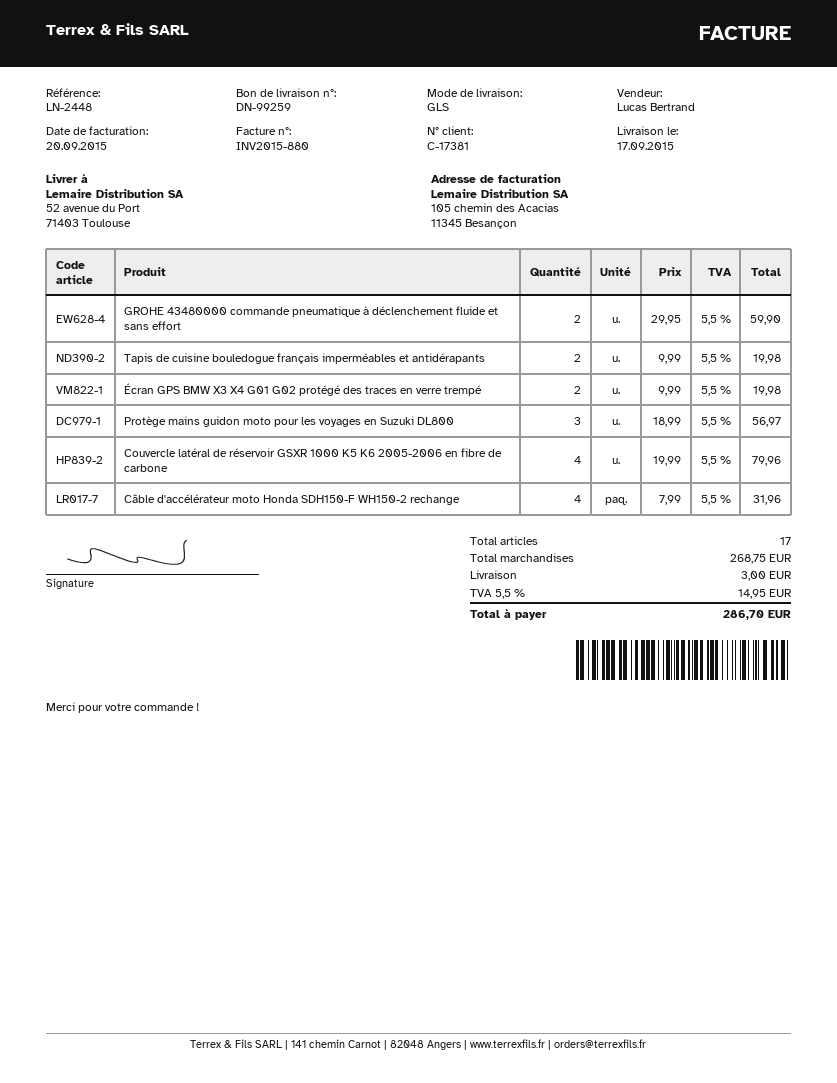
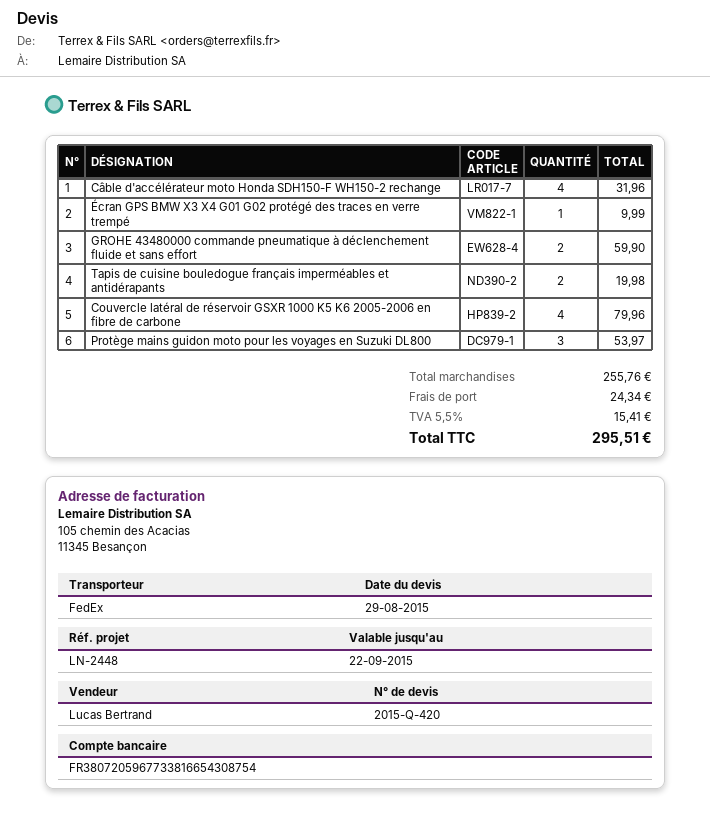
shipping method: GLS -> FedEx
Écran GPS BMW X3 X4 G01 G02 protégé des traces en verre trempé: 2 for 19.98 -> 1 for 9.99
Protège mains guidon moto pour les voyages en Suzuki DL800: 3 for 56.97 -> 3 for 53.97
subtotal: 268.75 -> 255.76
shipping: 3.00 -> 24.34
tax: 5.5% = 14.95 -> 5.5% = 15.41
total: 286.70 -> 295.51

